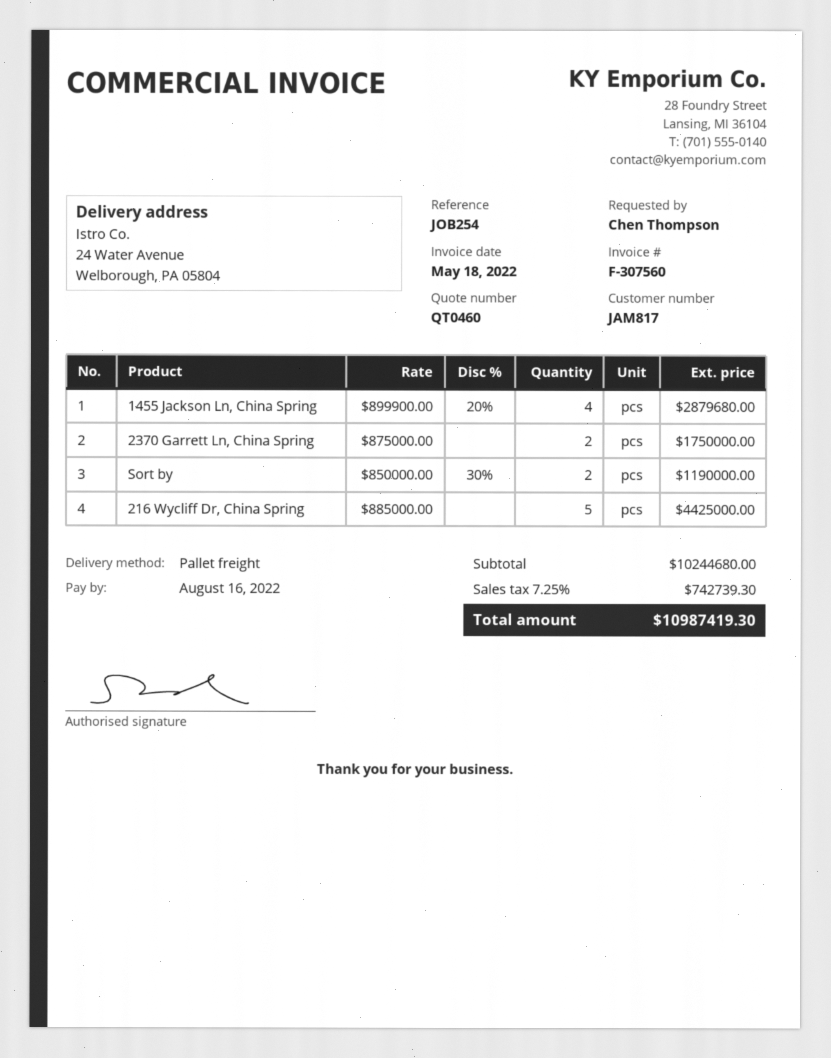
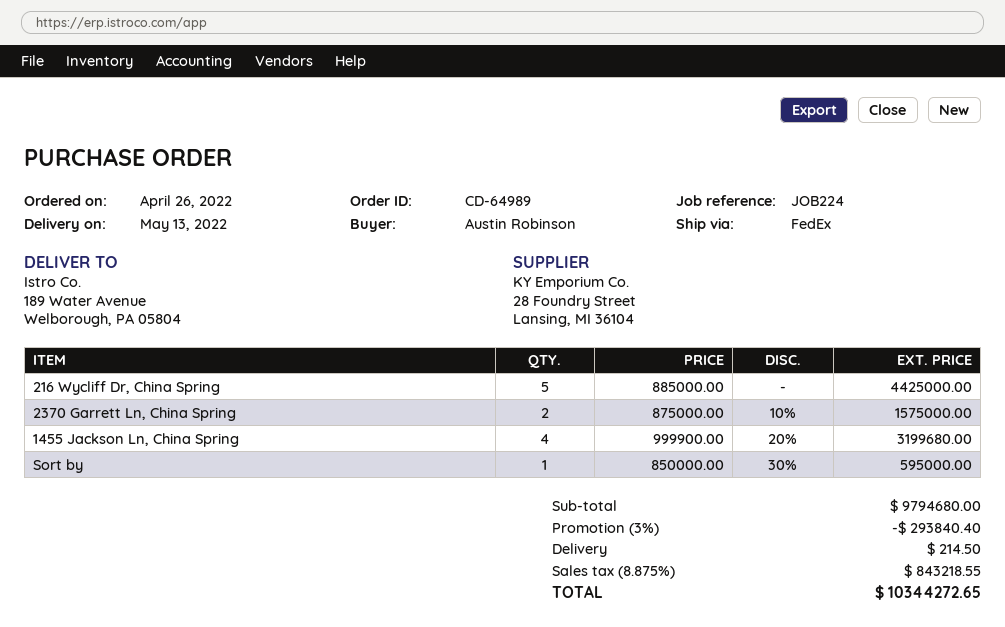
reference: JOB254 -> JOB224
ordered by: Chen Thompson -> Austin Robinson
shipping method: pallet freight -> FedEx
ship to: 24 Water Avenue, Welborough, PA 05804 -> 189 Water Avenue, Welborough, PA 05804
1455 Jackson Ln, China Spring: 4 x 899900.00 - 20% = 2879680.00 -> 4 x 999900.00 - 20% = 3199680.00
2370 Garrett Ln, China Spring: 2 x 875000.00 = 1750000.00 -> 2 x 875000.00 - 10% = 1575000.00
Sort by: 2 x 850000.00 - 30% = 1190000.00 -> 1 x 850000.00 - 30% = 595000.00
subtotal: 10244680.00 -> 9794680.00
discount: none -> 3% = 293840.40
shipping: none -> 214.50
tax: 7.25% = 742739.30 -> 8.875% = 843218.55
total: 10987419.30 -> 10344272.65

